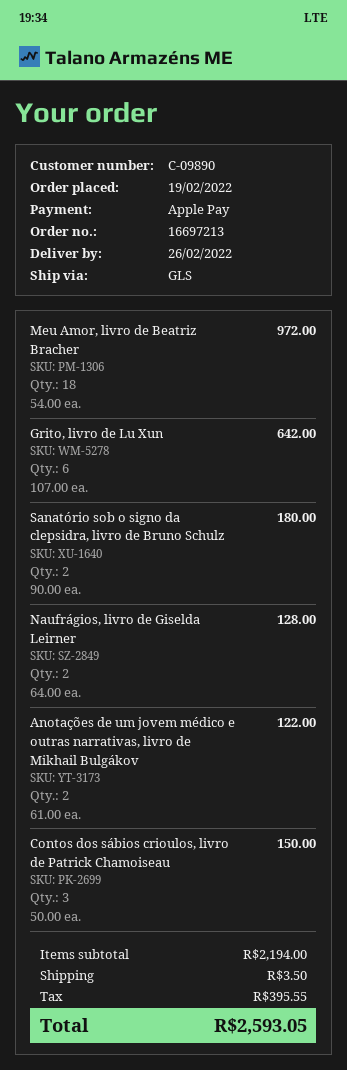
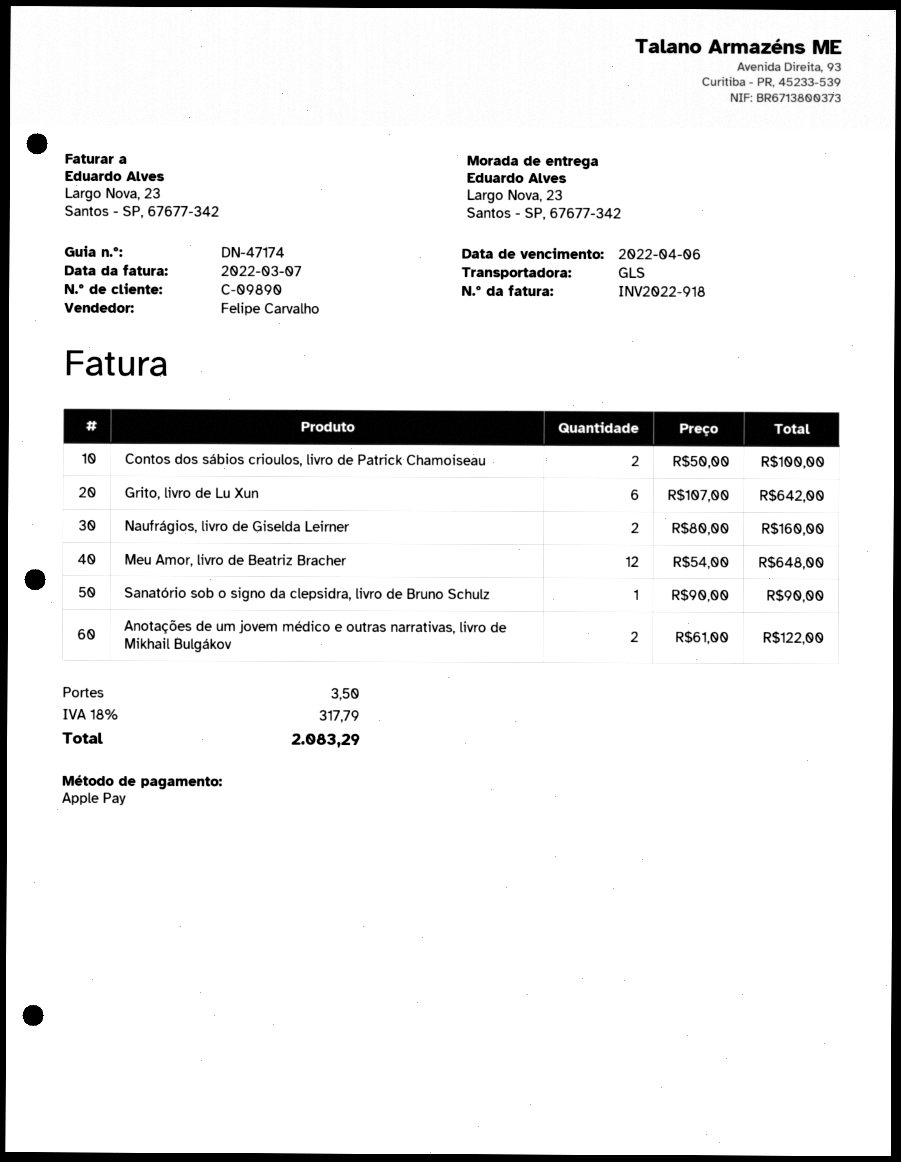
Meu Amor, livro de Beatriz Bracher: 18 x 54.00 = 972.00 -> 12 x 54.00 = 648.00
Sanatório sob o signo da clepsidra, livro de Bruno Schulz: 2 x 90.00 = 180.00 -> 1 x 90.00 = 90.00
Naufrágios, livro de Giselda Leirner: 2 x 64.00 = 128.00 -> 2 x 80.00 = 160.00
Contos dos sábios crioulos, livro de Patrick Chamoiseau: 3 x 50.00 = 150.00 -> 2 x 50.00 = 100.00
tax: 395.55 -> 317.79
total: 2593.05 -> 2083.29

